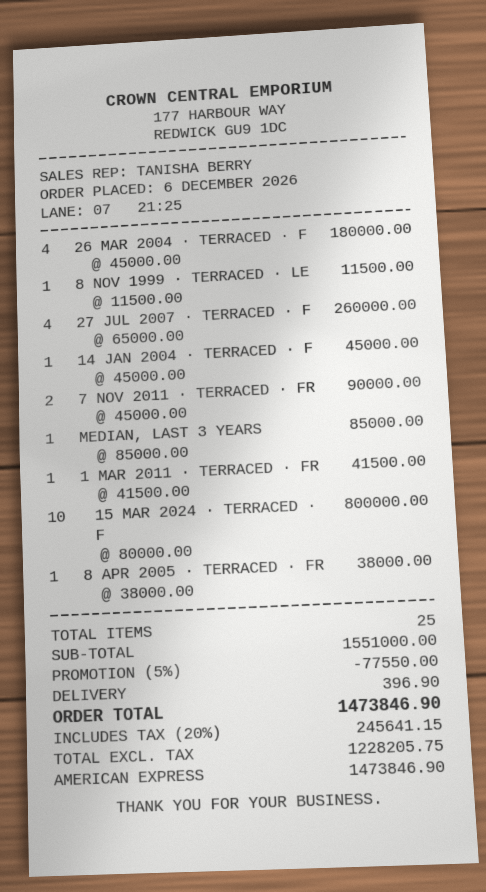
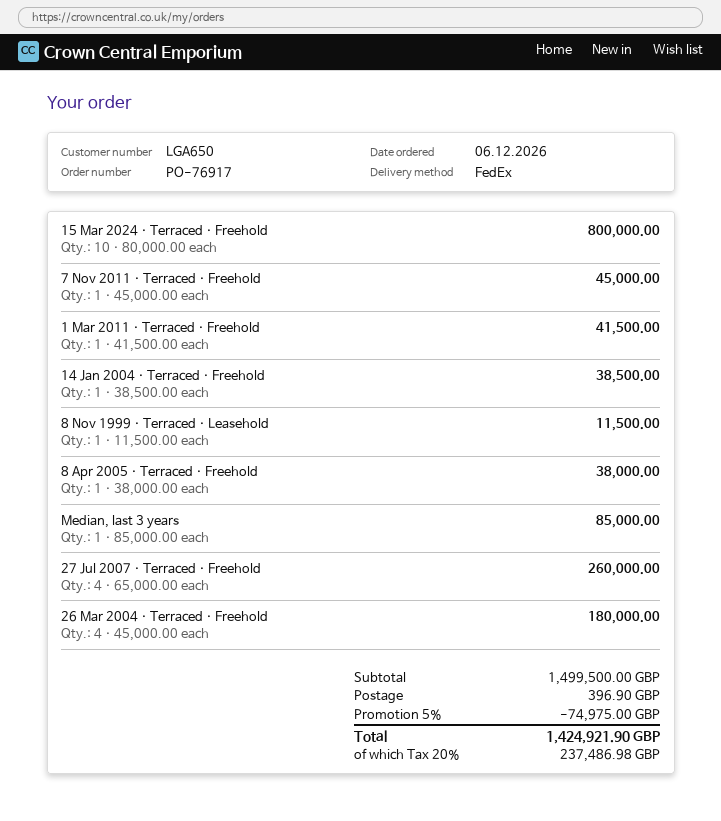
14 JAN 2004 · TERRACED · F: 1 x 45000.00 = 45000.00 -> 1 x 38500.00 = 38500.00
7 NOV 2011 · TERRACED · FR: 2 x 45000.00 = 90000.00 -> 1 x 45000.00 = 45000.00
subtotal: 1551000.00 -> 1499500.00
discount: 5% = 77550.00 -> 5% = 74975.00
tax: 20% = 245641.15 -> 20% = 237486.98
total: 1473846.90 -> 1424921.90

